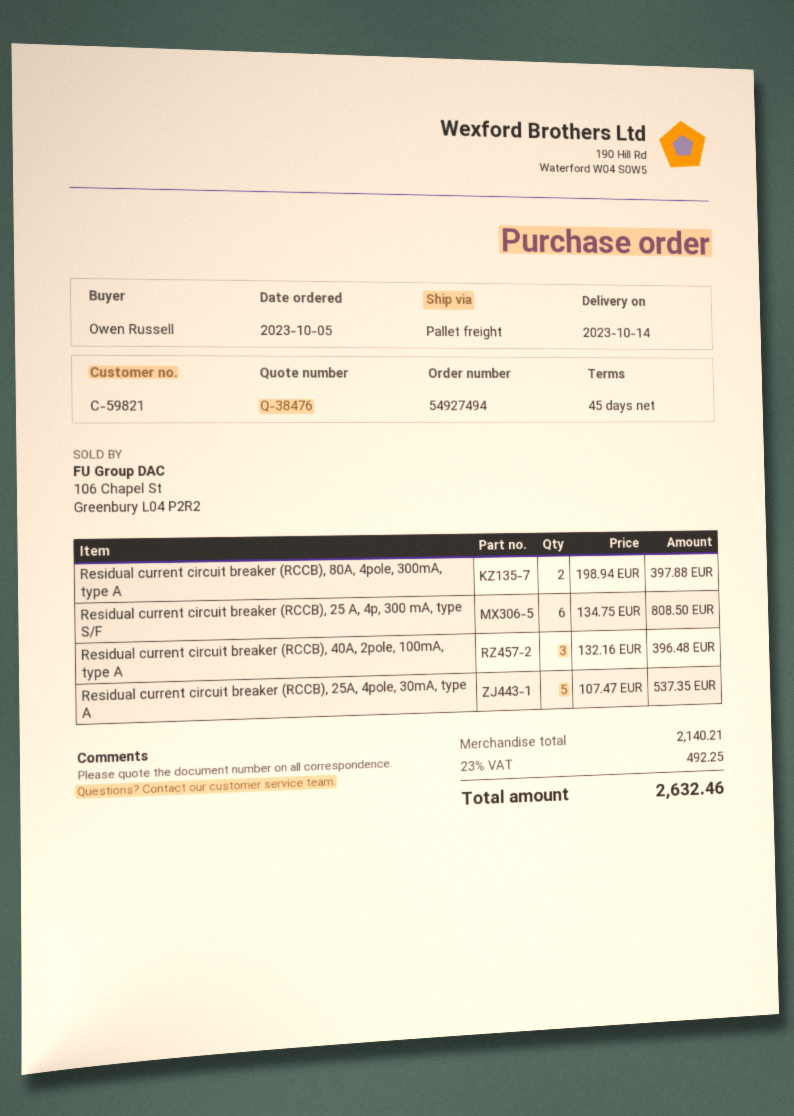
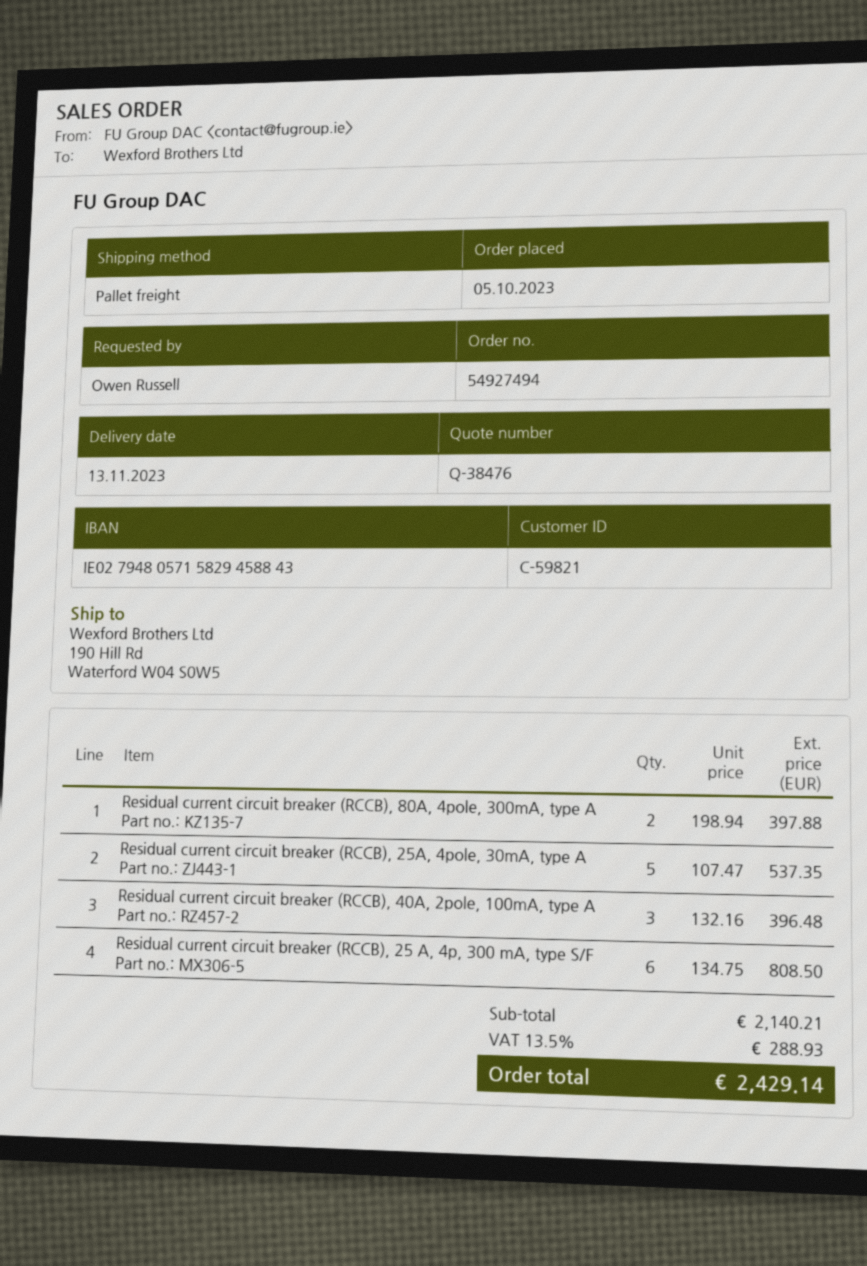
delivery date: 2023-10-14 -> 2023-11-13
tax: 23% = 492.25 -> 13.5% = 288.93
total: 2632.46 -> 2429.14

